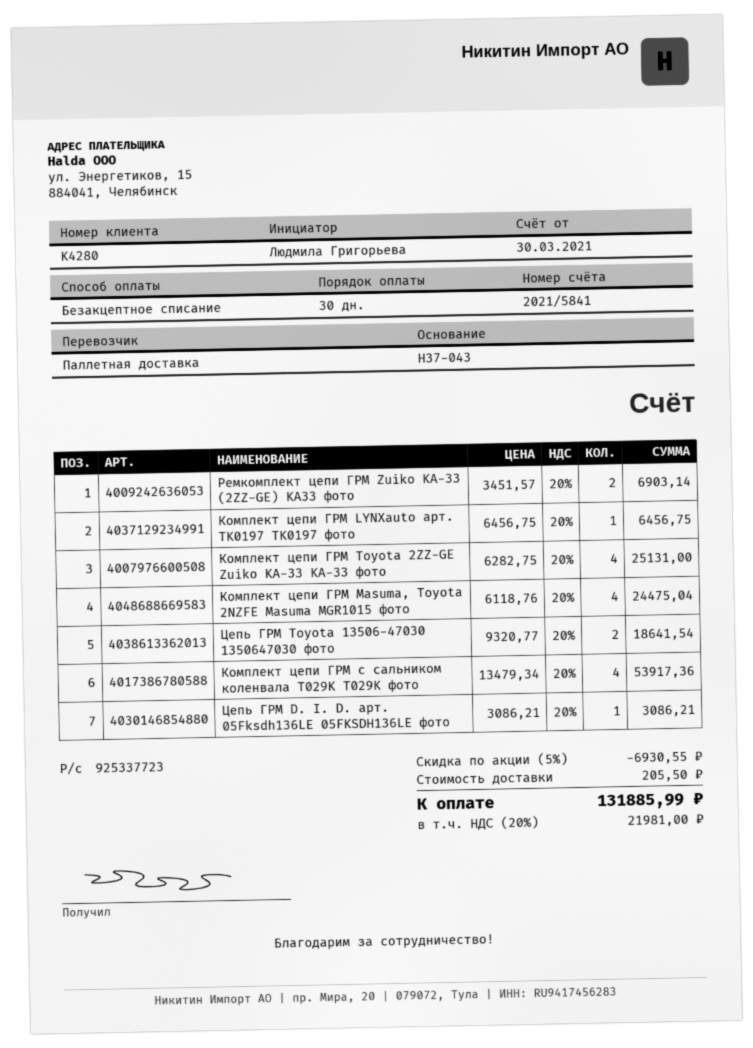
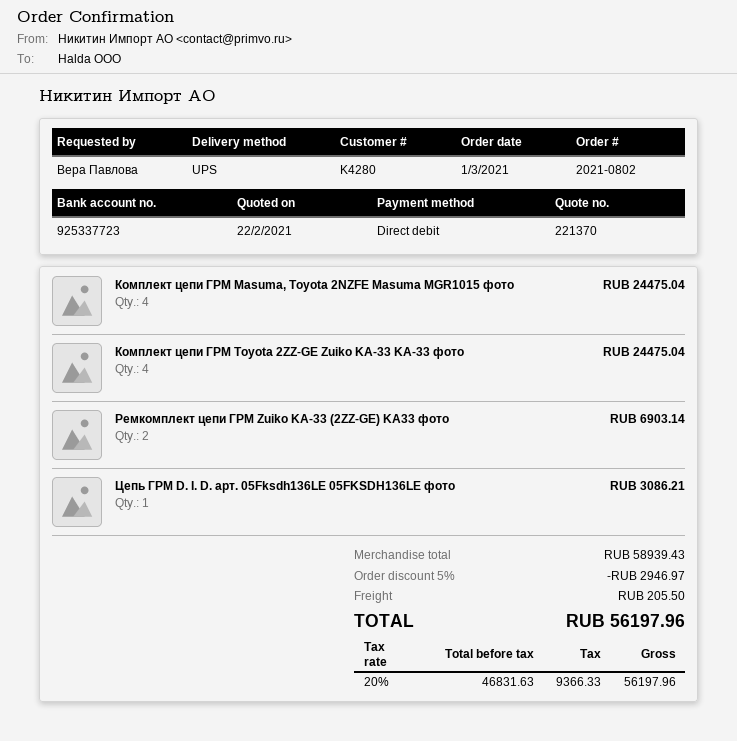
ordered by: Людмила Григорьева -> Вера Павлова
shipping method: pallet freight -> UPS
Комплект цепи ГРМ LYNXauto арт. TK0197 TK0197 фото: 1 for 6456.75 -> none
Комплект цепи ГРМ Toyota 2ZZ-GE Zuiko KA-33 KA-33 фото: 4 for 25131.00 -> 4 for 24475.04
Цепь ГРМ Toyota 13506-47030 1350647030 фото: 2 for 18641.54 -> none
Комплект цепи ГРМ с сальником коленвала T029K T029K фото: 4 for 53917.36 -> none
discount: 5% = 6930.55 -> 5% = 2946.97
tax: 20% = 21981.00 -> 20% = 9366.33
total: 131885.99 -> 56197.96

